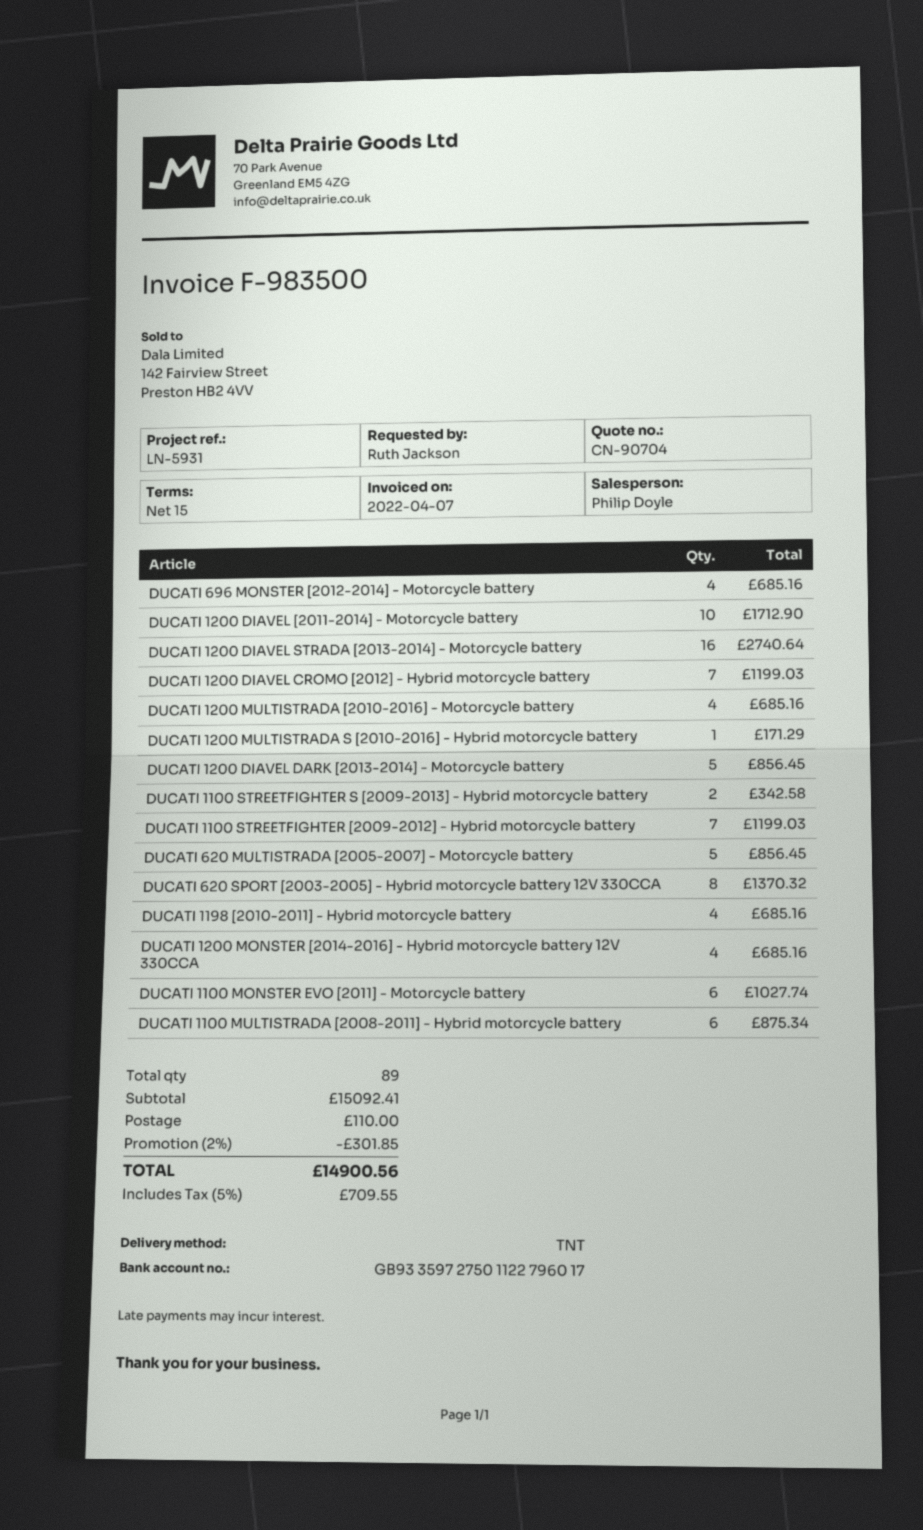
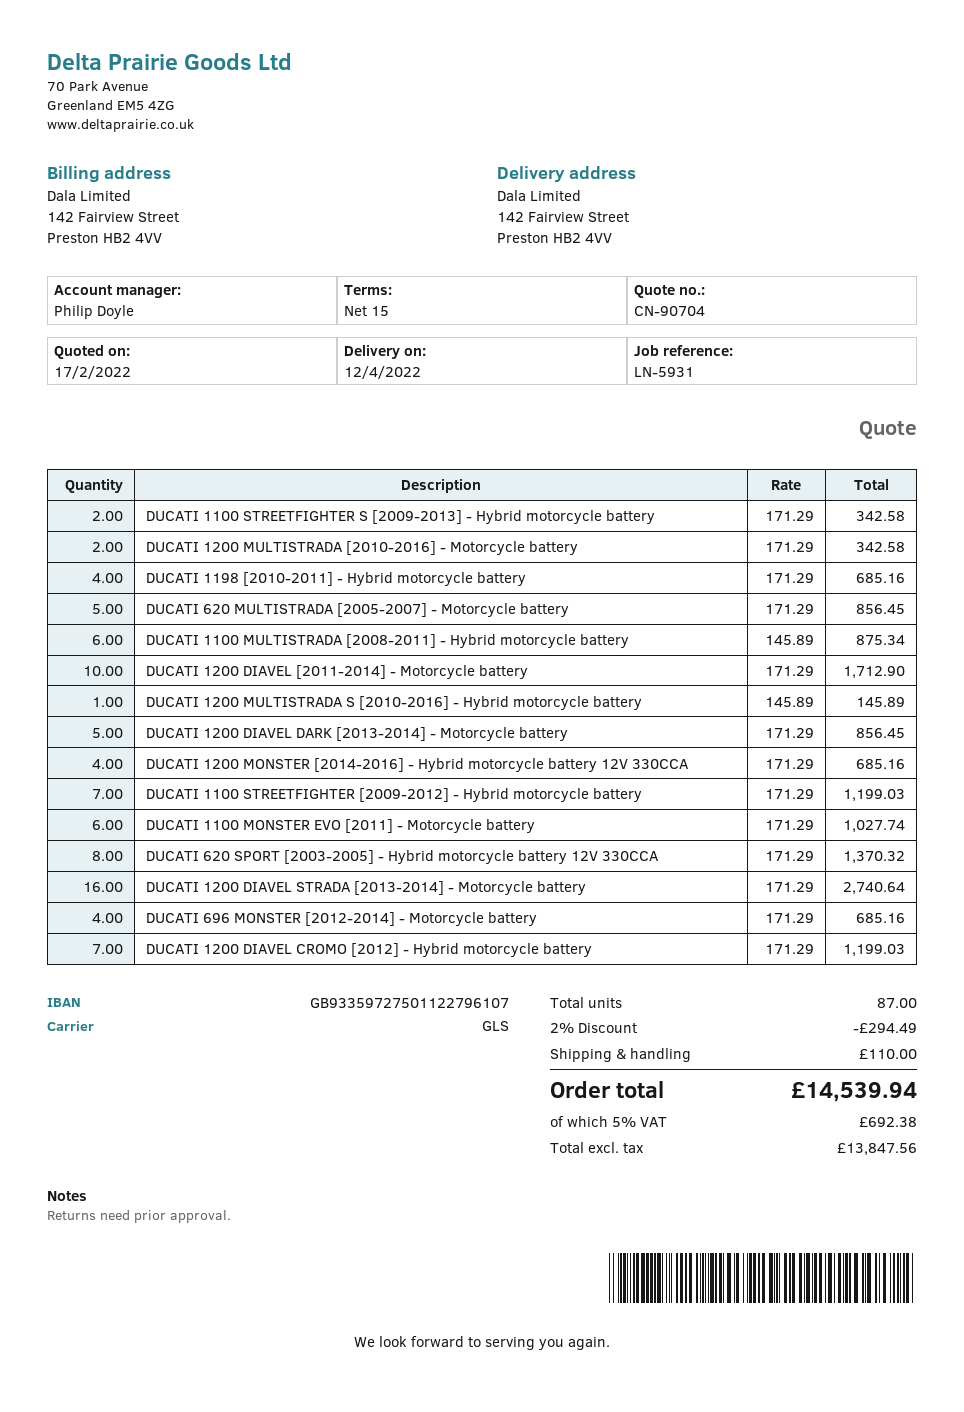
bank account: GB93359727501122796017 -> GB93359727501122796107
shipping method: TNT -> GLS
DUCATI 1200 MULTISTRADA [2010-2016] - Motorcycle battery: 4 for 685.16 -> 2 for 342.58
DUCATI 1200 MULTISTRADA S [2010-2016] - Hybrid motorcycle battery: 1 for 171.29 -> 1 for 145.89
total quantity: 89 -> 87
discount: 2% = 301.85 -> 2% = 294.49
tax: 5% = 709.55 -> 5% = 692.38
total: 14900.56 -> 14539.94

